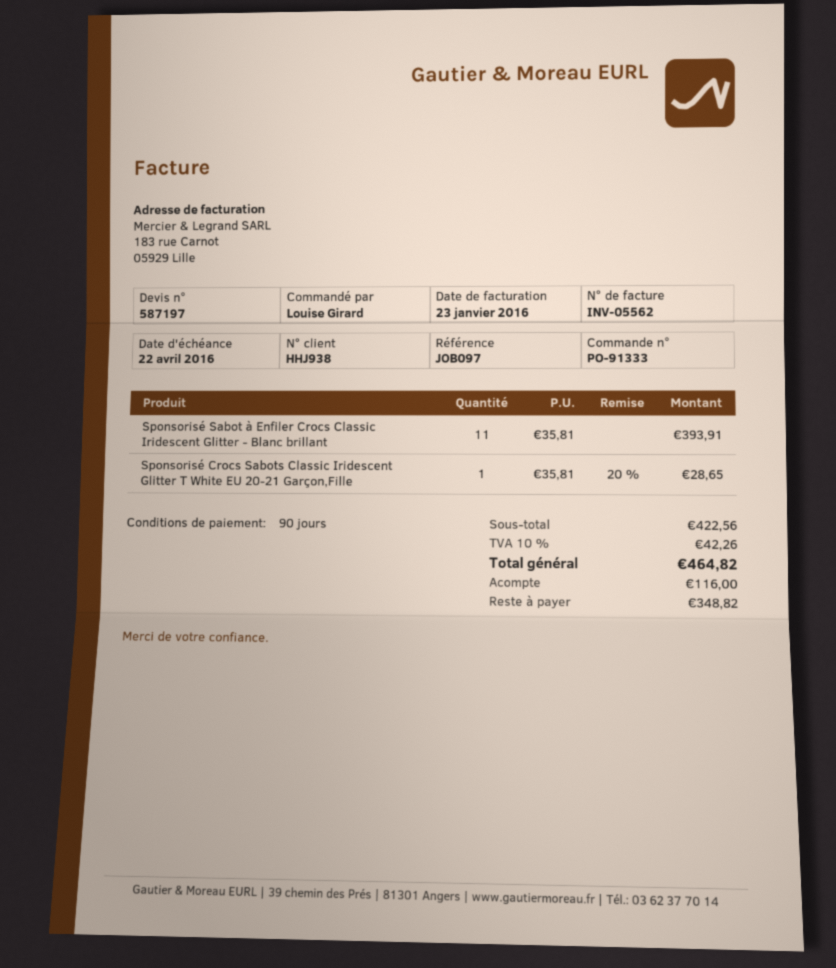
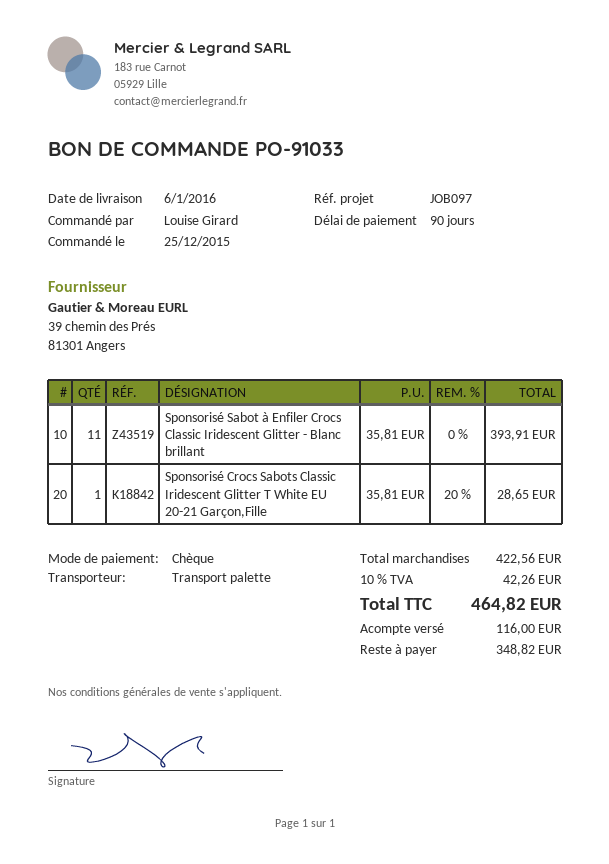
order number: PO-91333 -> PO-91033

